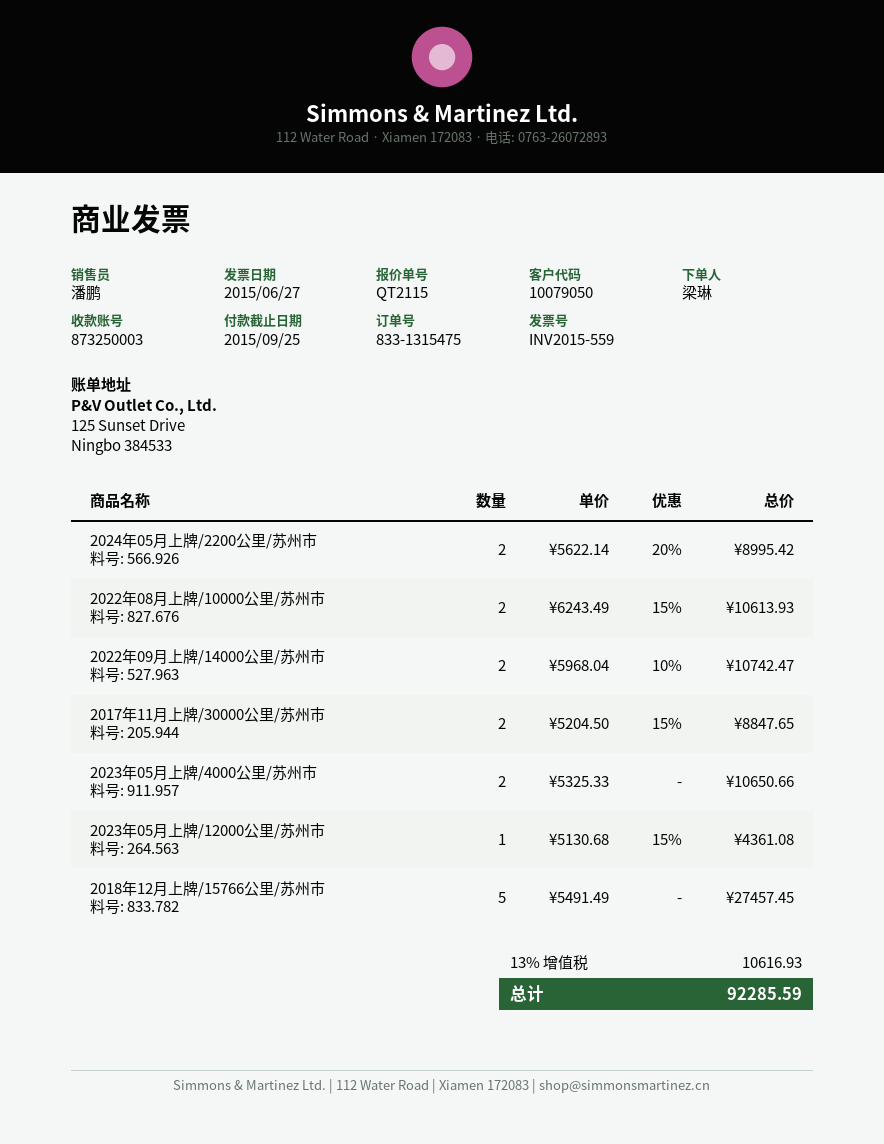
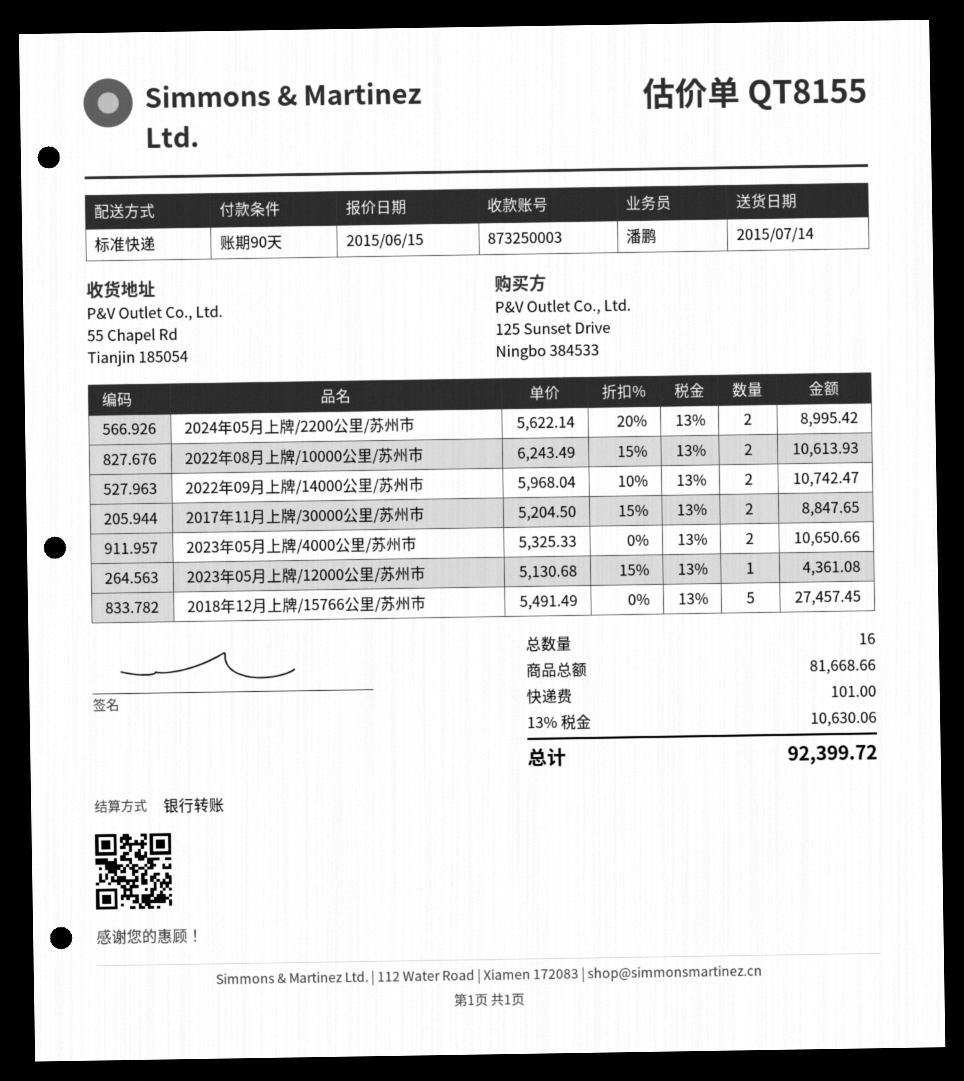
quote number: QT2115 -> QT8155
shipping: none -> 101.00
tax: 13% = 10616.93 -> 13% = 10630.06
total: 92285.59 -> 92399.72

